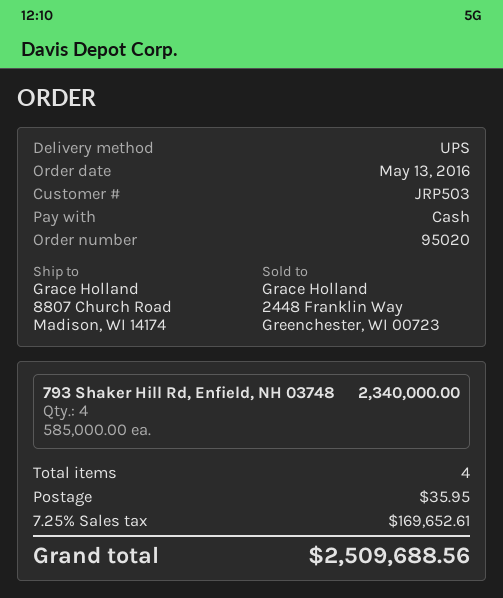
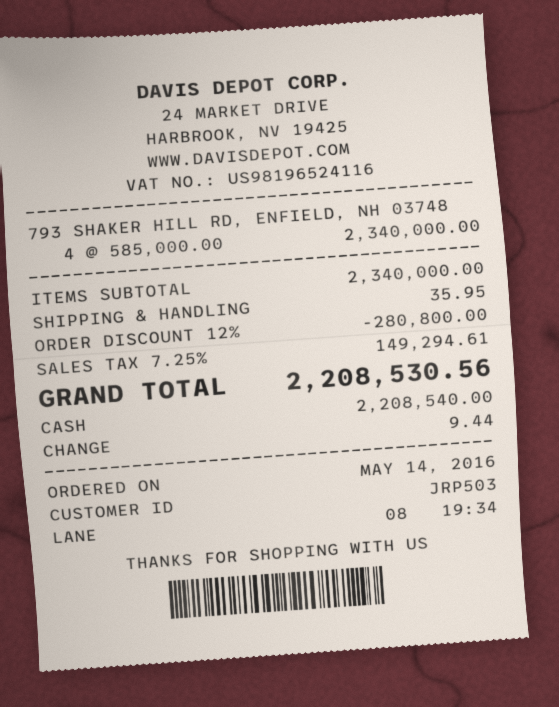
order date: 2016-05-13 -> 2016-05-14
discount: none -> 12% = 280800.00
tax: 7.25% = 169652.61 -> 7.25% = 149294.61
total: 2509688.56 -> 2208530.56

